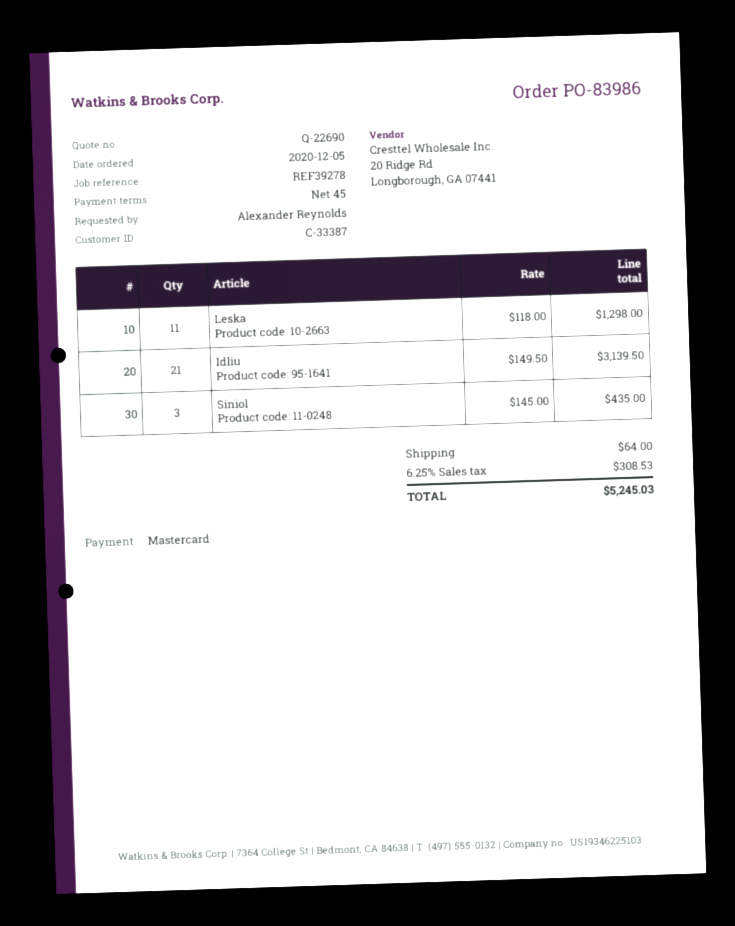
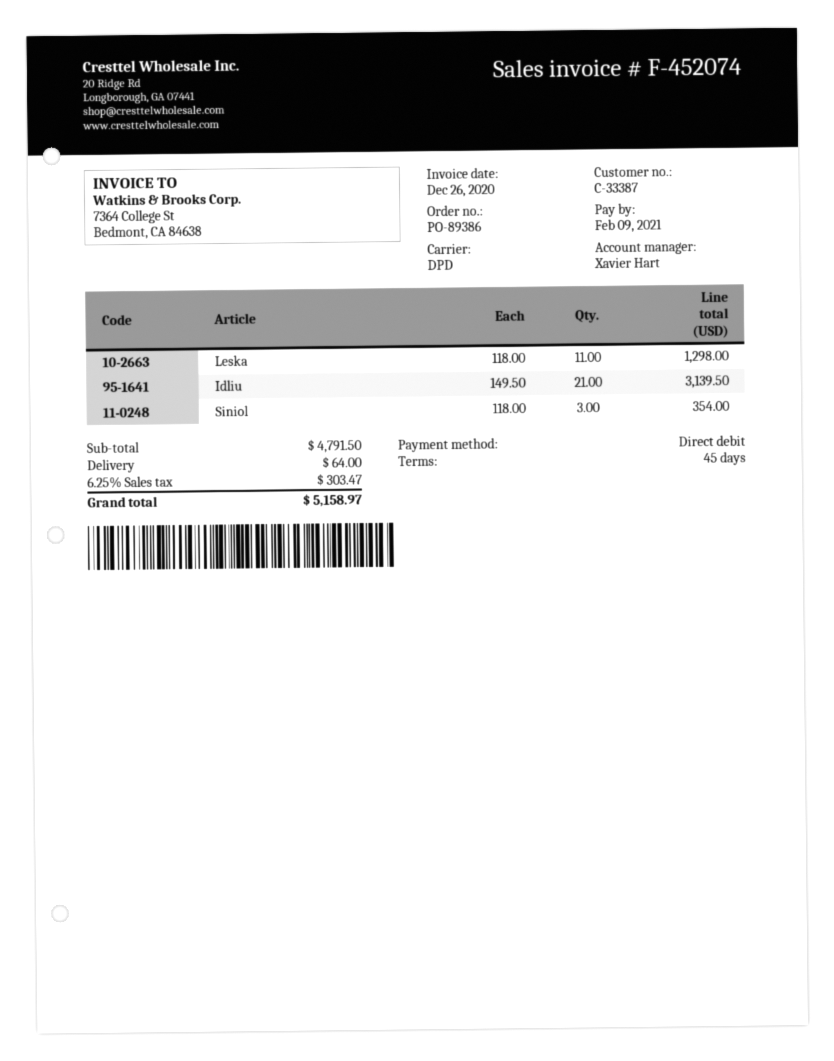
order number: PO-83986 -> PO-89386
payment method: Mastercard -> direct debit
Siniol: 3 x 145.00 = 435.00 -> 3 x 118.00 = 354.00
tax: 6.25% = 308.53 -> 6.25% = 303.47
total: 5245.03 -> 5158.97

